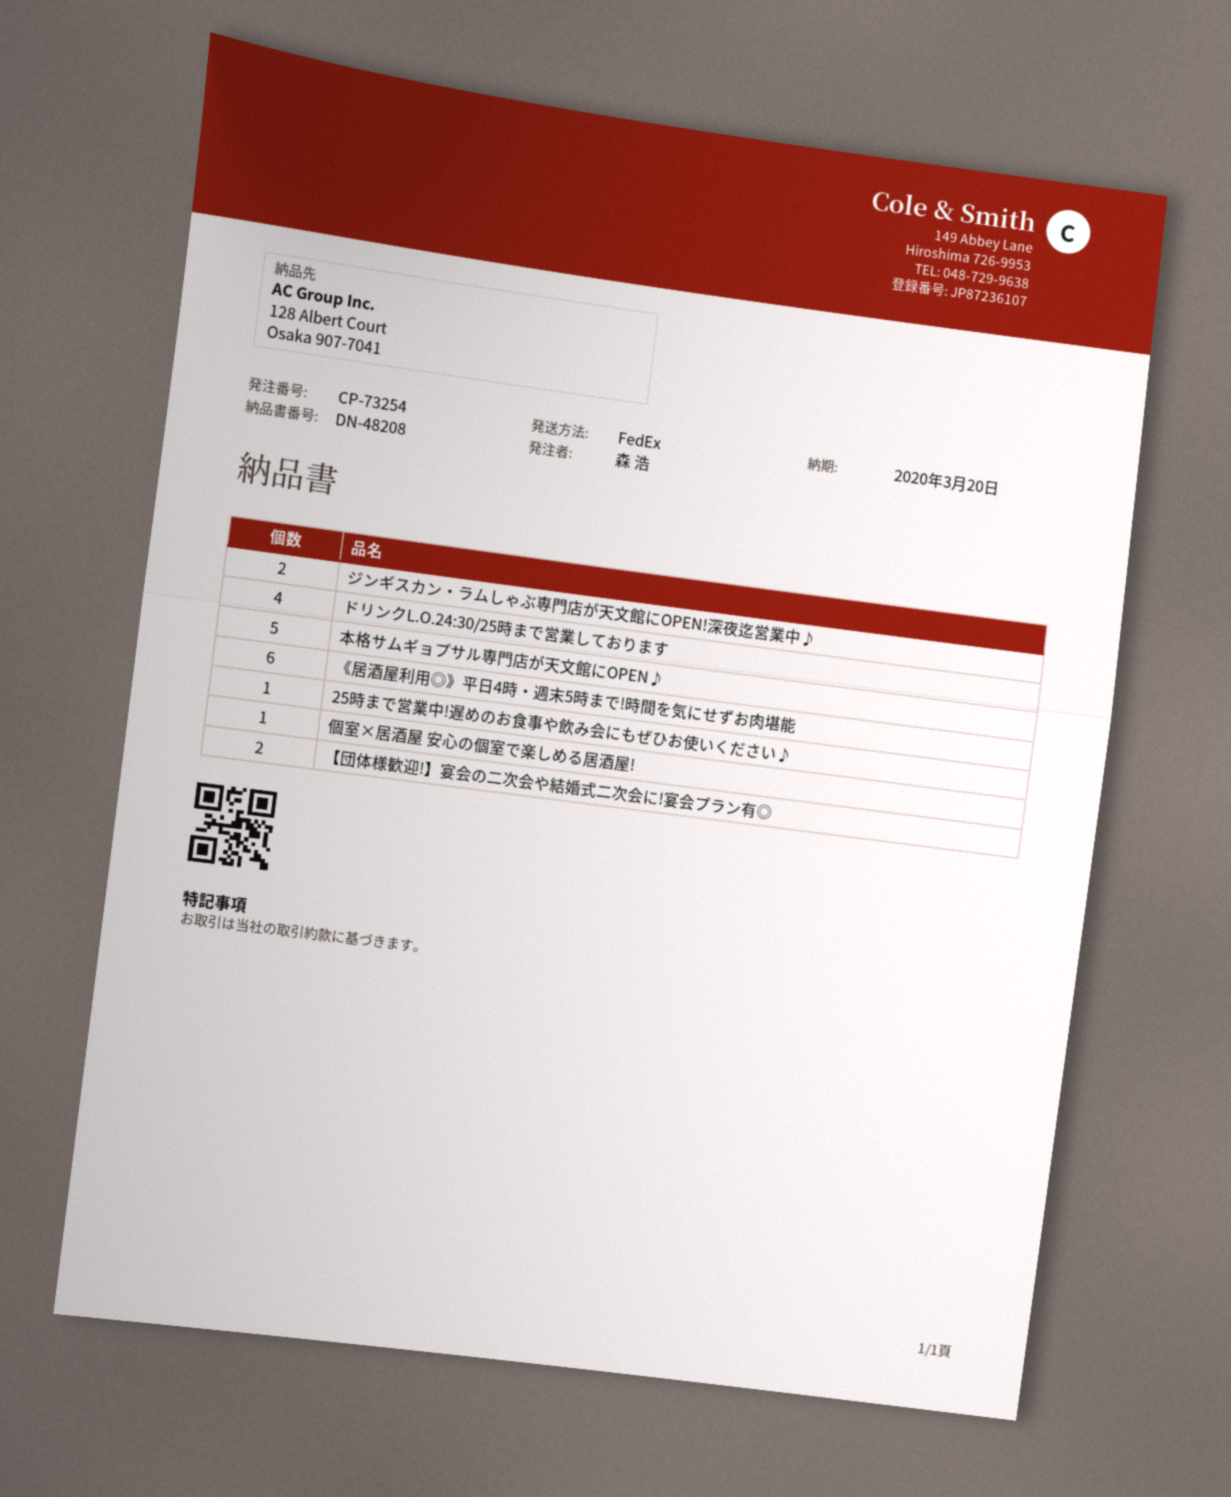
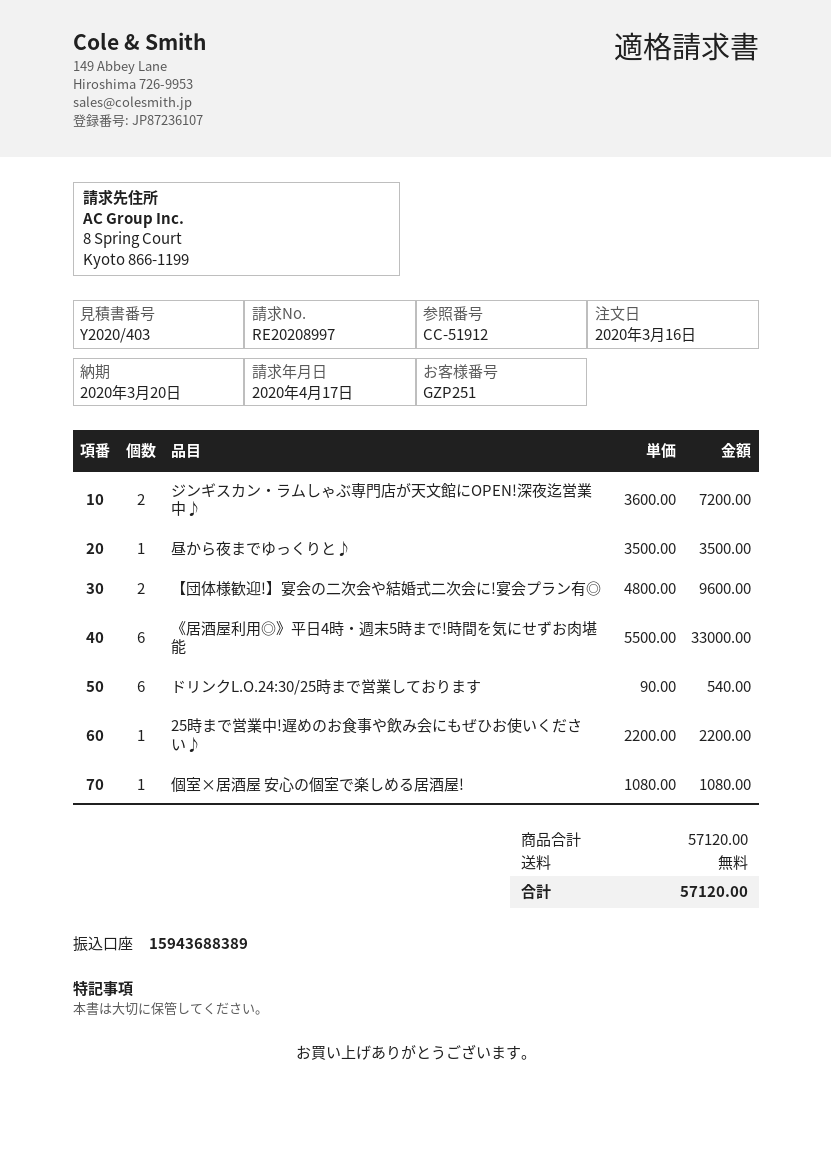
ドリンクL.O.24:30/25時まで営業しております: 4 -> 6
本格サムギョプサル専門店が天文館にOPEN♪: 5 -> none
昼から夜までゆっくりと♪: none -> 1

